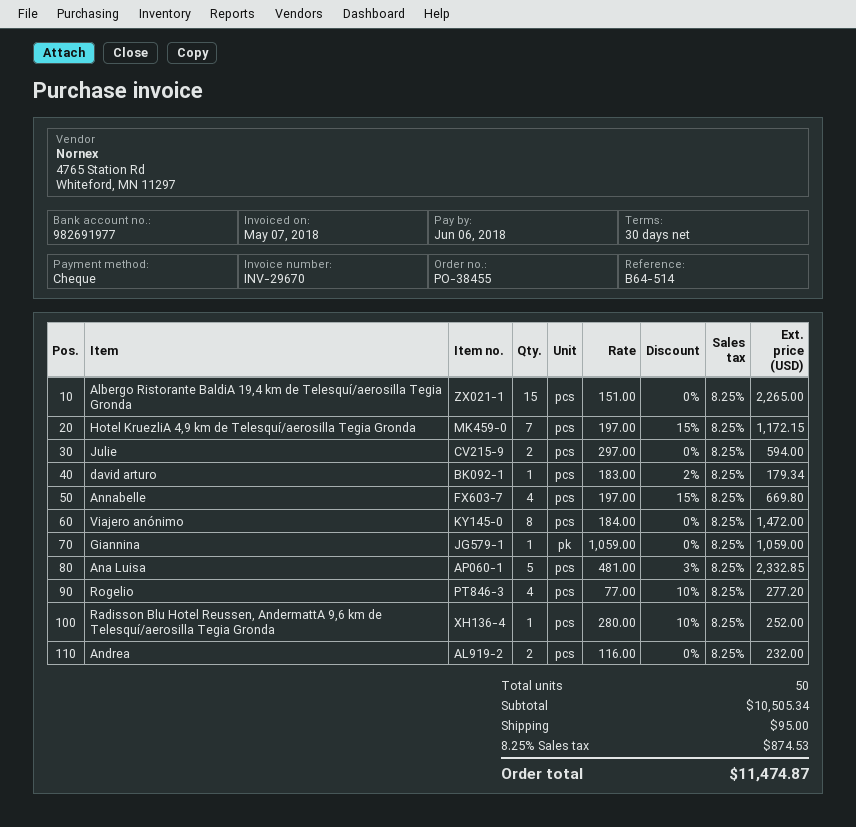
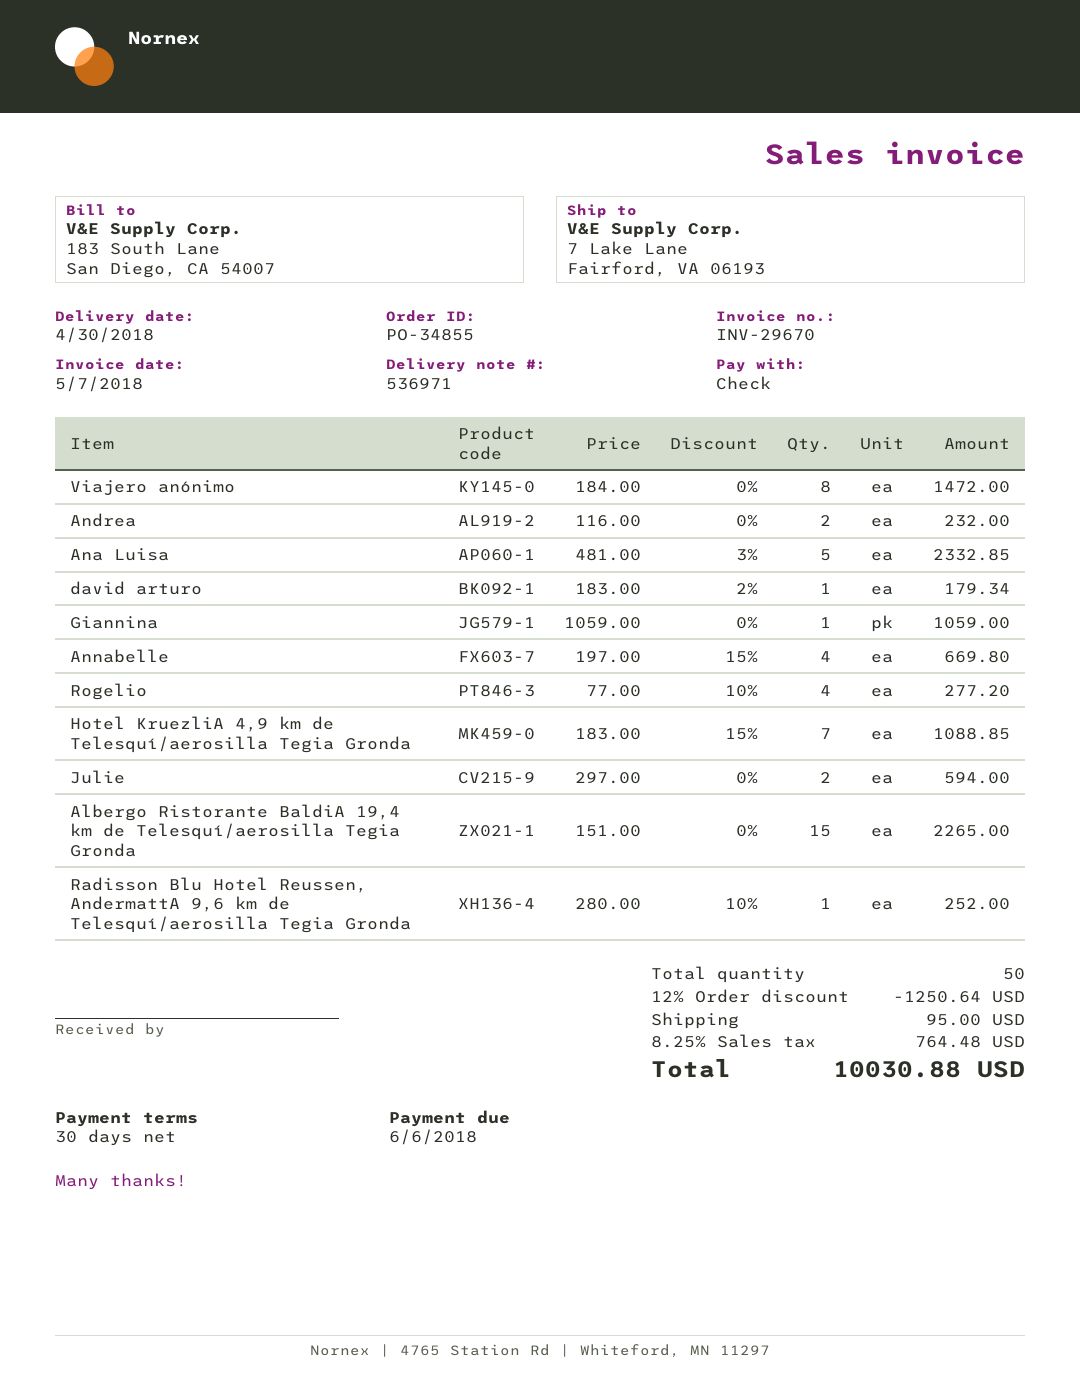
order number: PO-38455 -> PO-34855
Hotel KruezliA 4,9 km de Telesquí/aerosilla Tegia Gronda: 7 x 197.00 - 15% = 1172.15 -> 7 x 183.00 - 15% = 1088.85
discount: none -> 12% = 1250.64
tax: 8.25% = 874.53 -> 8.25% = 764.48
total: 11474.87 -> 10030.88

